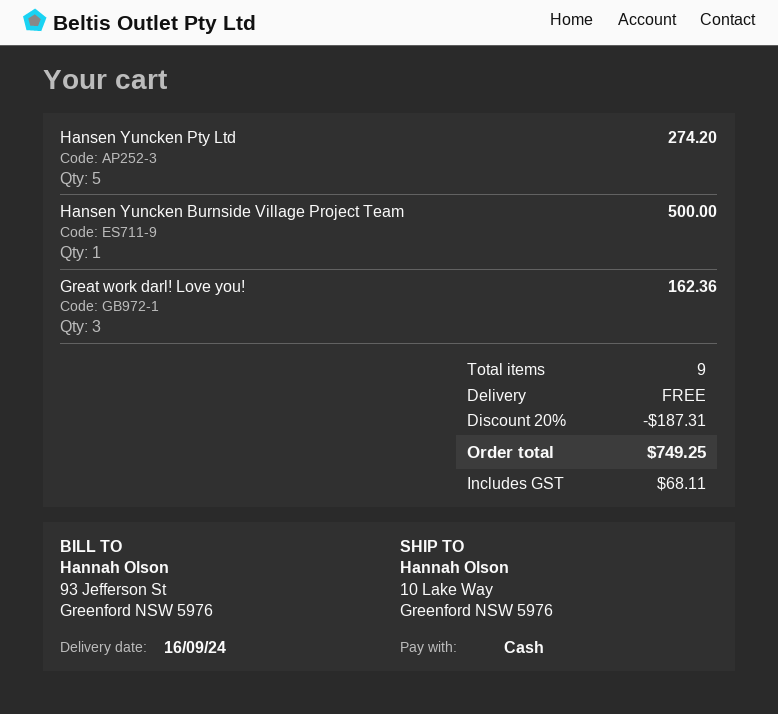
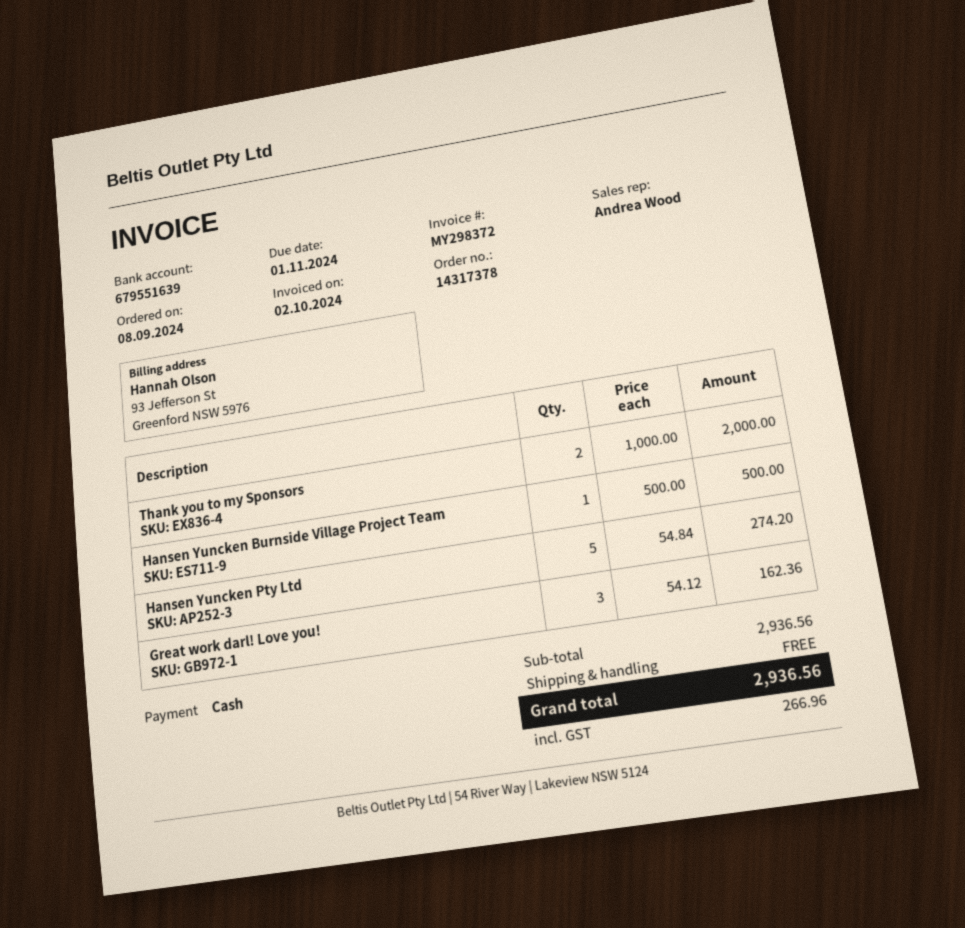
Thank you to my Sponsors: none -> 2 for 2000.00
discount: 20% = 187.31 -> none
tax: 68.11 -> 266.96
total: 749.25 -> 2936.56

